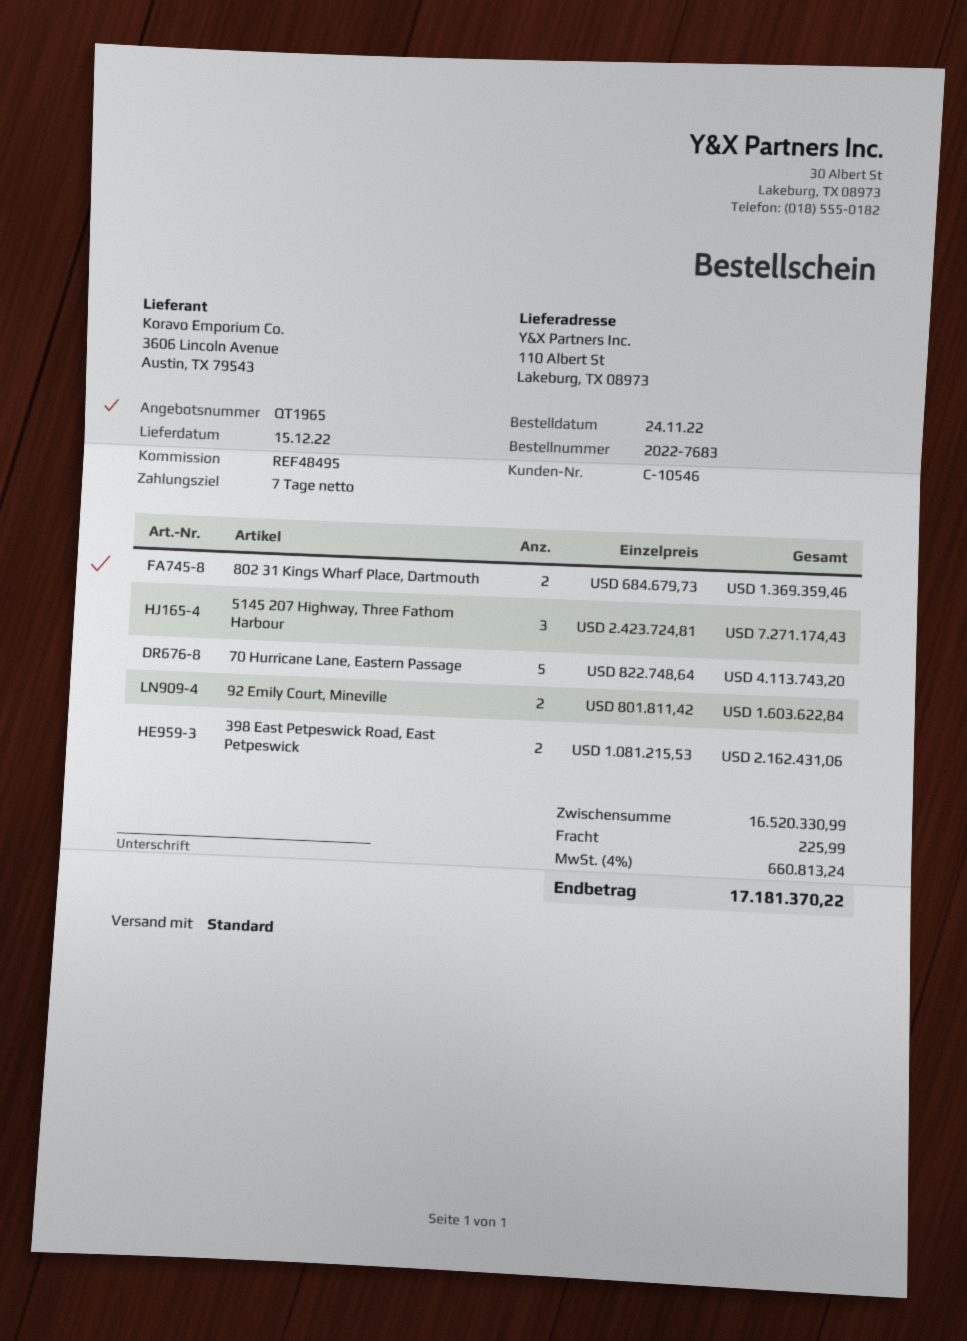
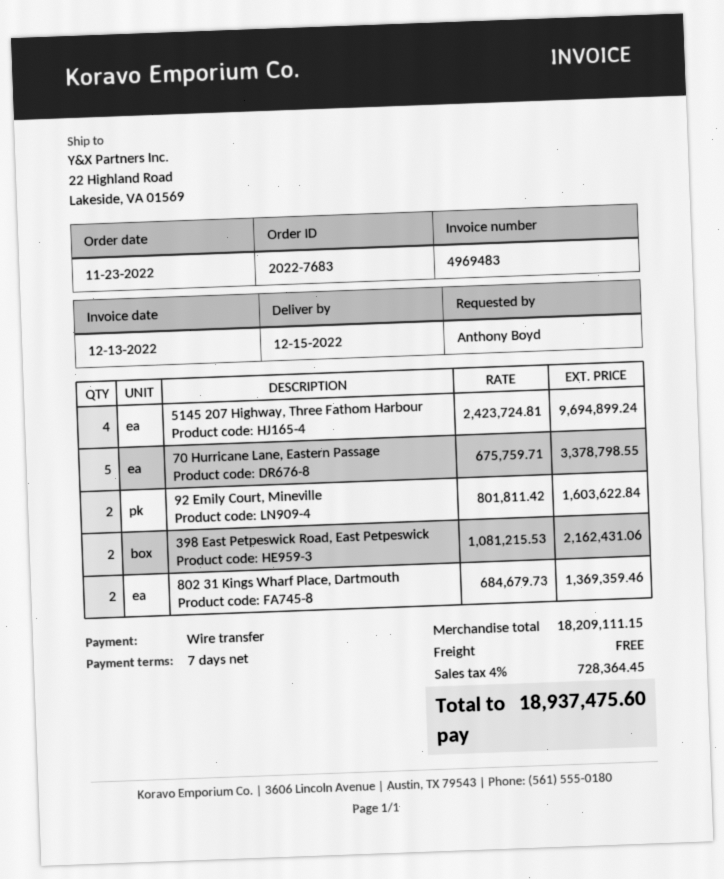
order date: 2022-11-24 -> 2022-11-23
ship to: 110 Albert St, Lakeburg, TX 08973 -> 22 Highland Road, Lakeside, VA 01569
5145 207 Highway, Three Fathom Harbour: 3 x 2423724.81 = 7271174.43 -> 4 x 2423724.81 = 9694899.24
70 Hurricane Lane, Eastern Passage: 5 x 822748.64 = 4113743.20 -> 5 x 675759.71 = 3378798.55
subtotal: 16520330.99 -> 18209111.15
shipping: 225.99 -> 0.00
tax: 4% = 660813.24 -> 4% = 728364.45
total: 17181370.22 -> 18937475.60

